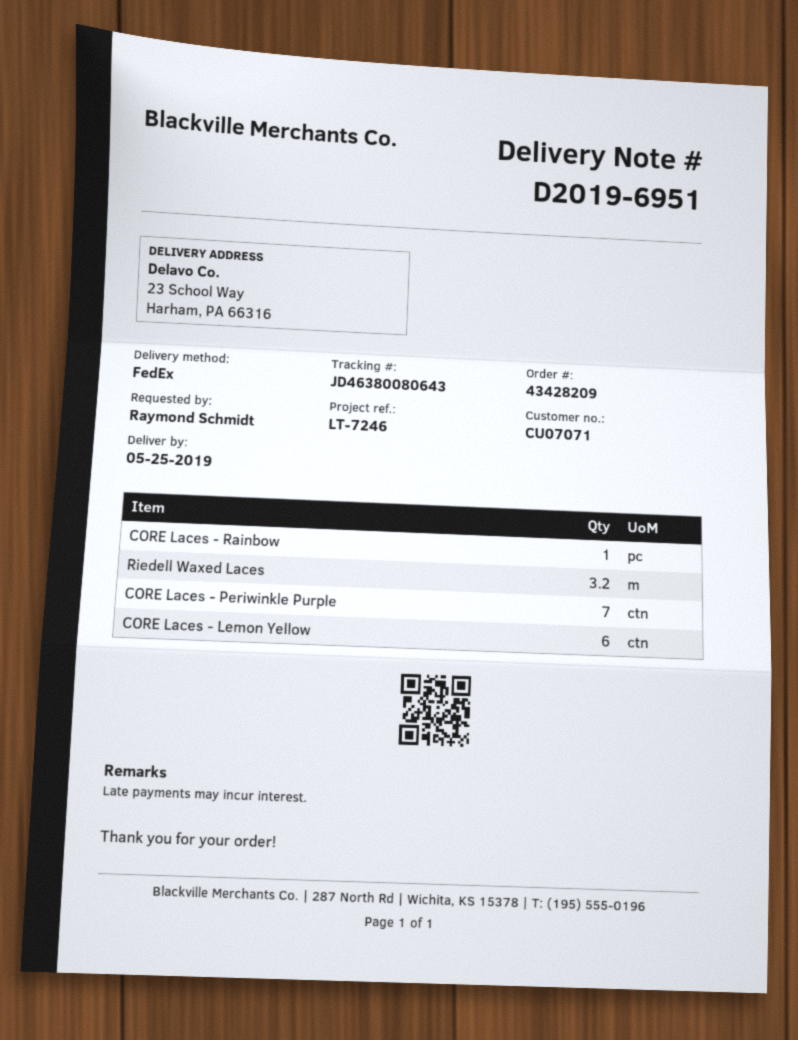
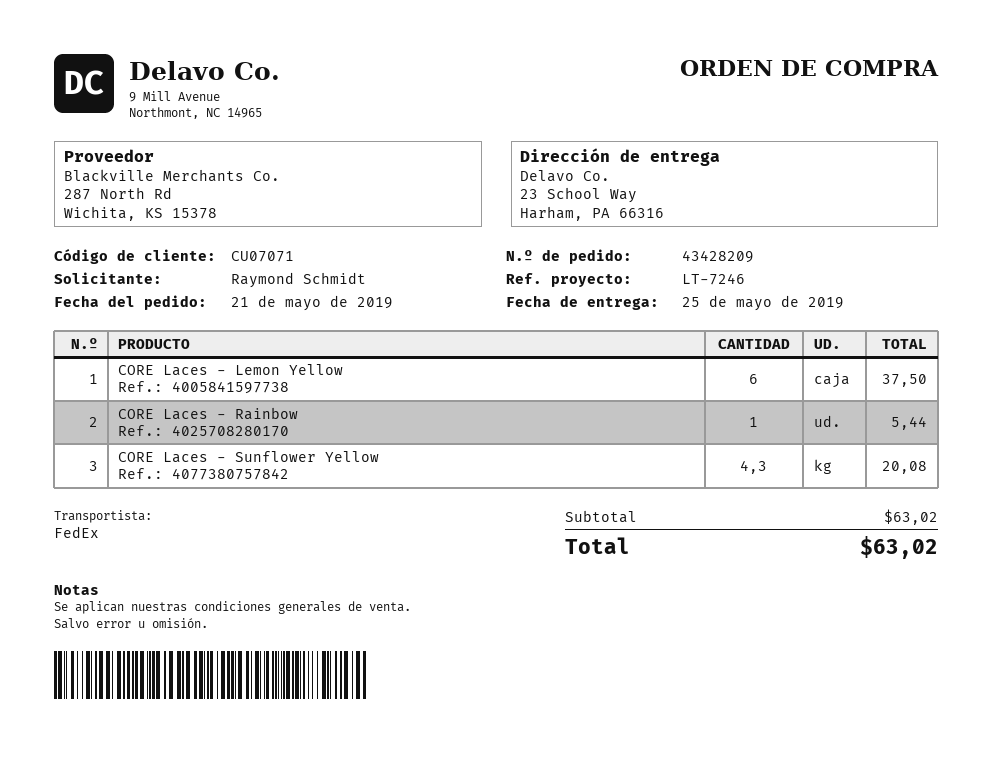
Riedell Waxed Laces: 3.2 -> none
CORE Laces - Periwinkle Purple: 7 -> none
CORE Laces - Sunflower Yellow: none -> 4.3

